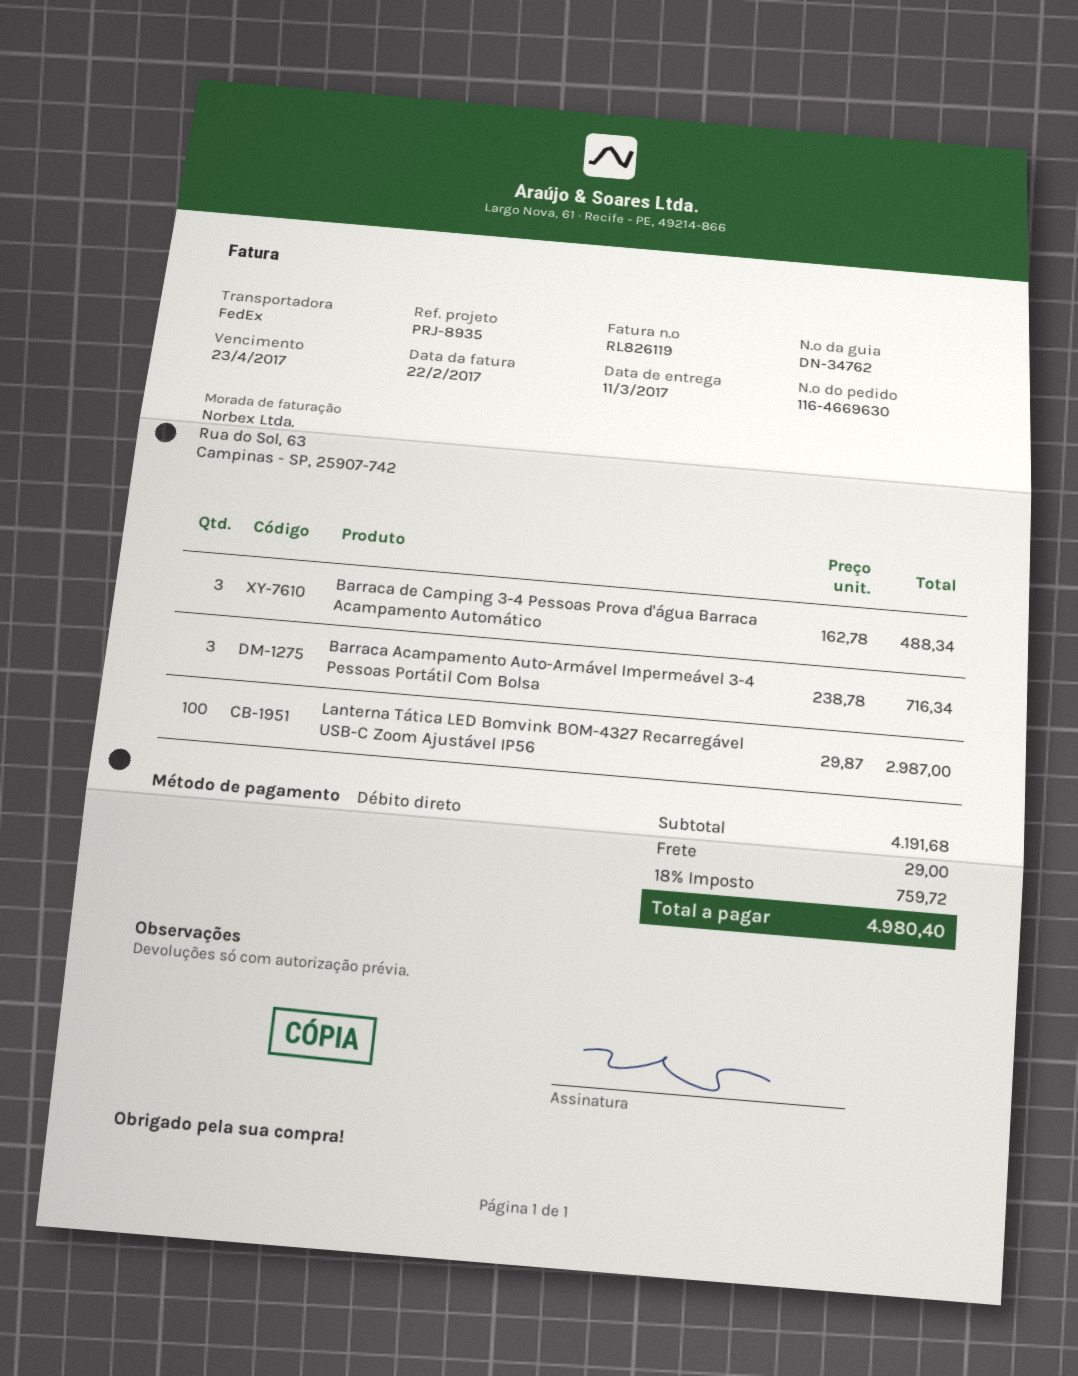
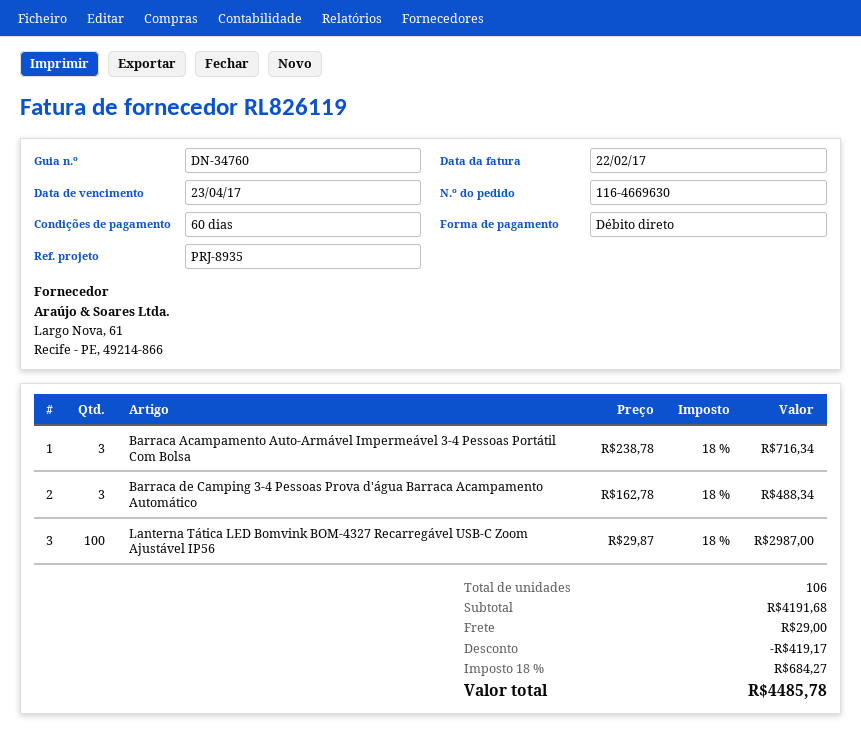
delivery note number: DN-34762 -> DN-34760
discount: none -> 419.17
tax: 18% = 759.72 -> 18% = 684.27
total: 4980.40 -> 4485.78

